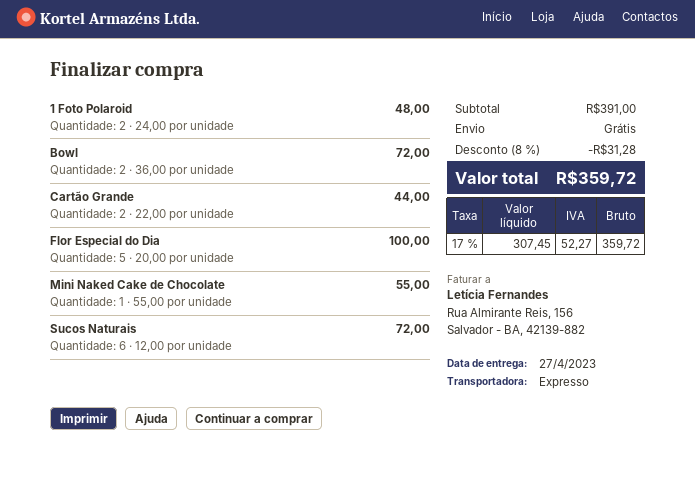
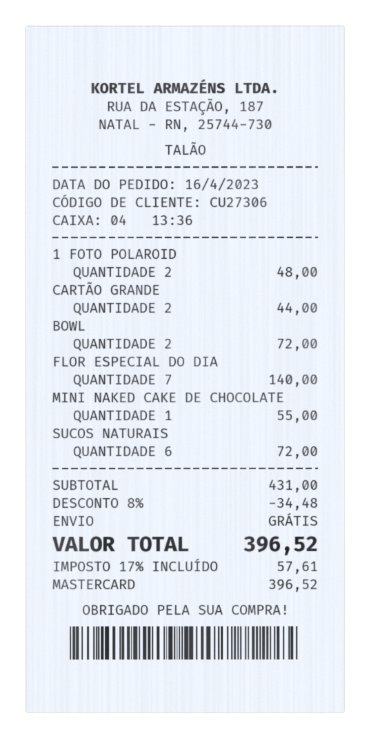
Flor Especial do Dia: 5 for 100.00 -> 7 for 140.00
subtotal: 391.00 -> 431.00
discount: 8% = 31.28 -> 8% = 34.48
tax: 17% = 52.27 -> 17% = 57.61
total: 359.72 -> 396.52

